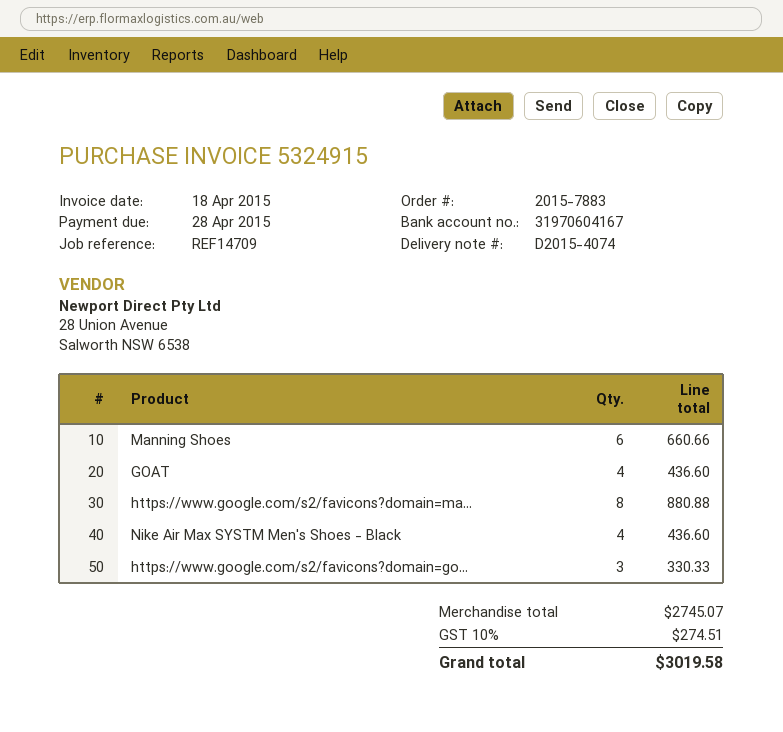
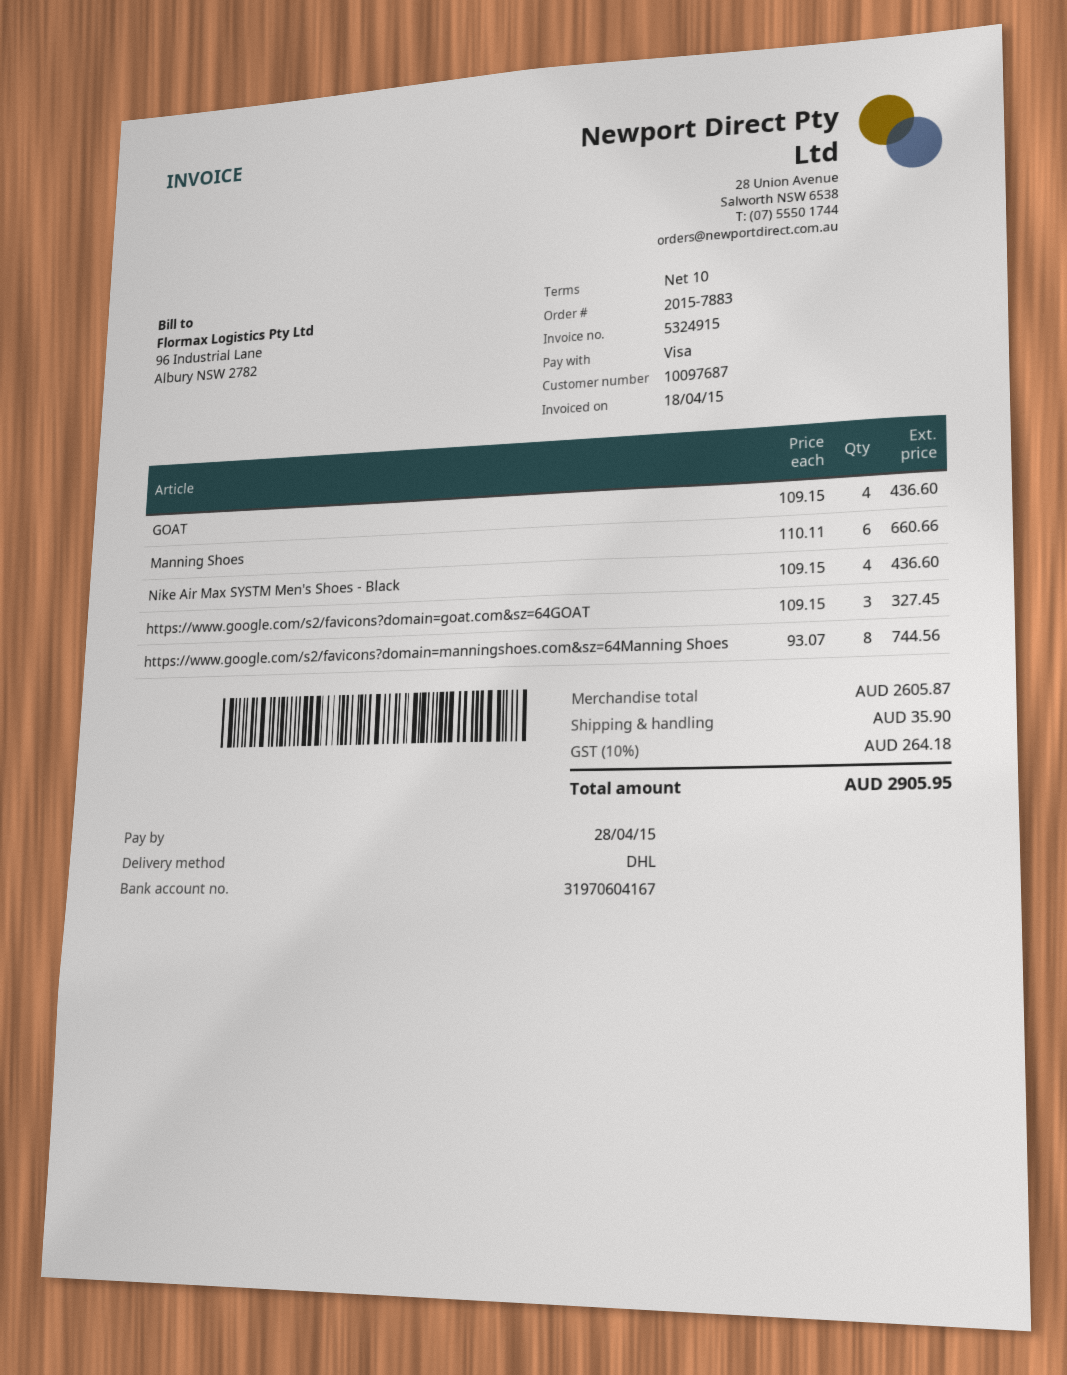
https://www.google.com/s2/favicons?domain=ma...: 8 for 880.88 -> 8 for 744.56
https://www.google.com/s2/favicons?domain=go...: 3 for 330.33 -> 3 for 327.45
subtotal: 2745.07 -> 2605.87
shipping: none -> 35.90
tax: 10% = 274.51 -> 10% = 264.18
total: 3019.58 -> 2905.95

